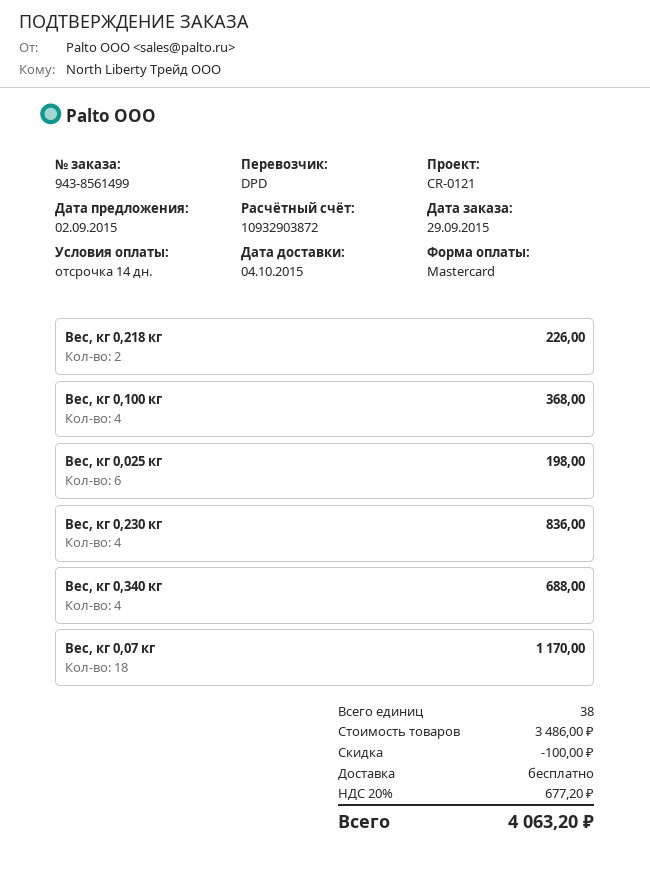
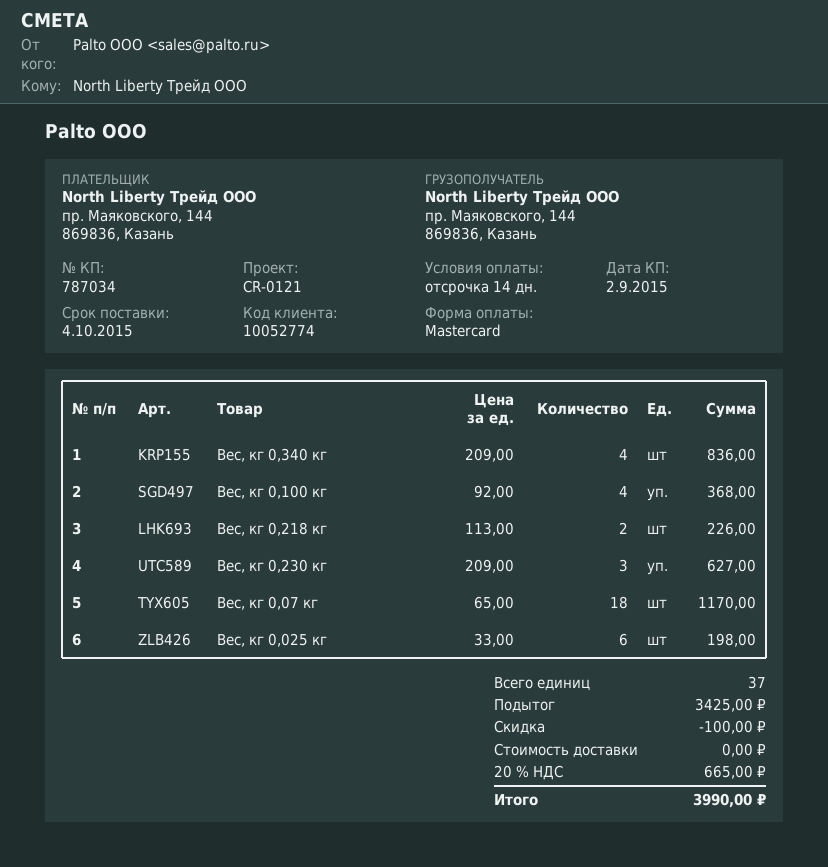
Вес, кг 0,230 кг: 4 for 836.00 -> 3 for 627.00
Вес, кг 0,340 кг: 4 for 688.00 -> 4 for 836.00
total quantity: 38 -> 37
subtotal: 3486.00 -> 3425.00
tax: 20% = 677.20 -> 20% = 665.00
total: 4063.20 -> 3990.00

